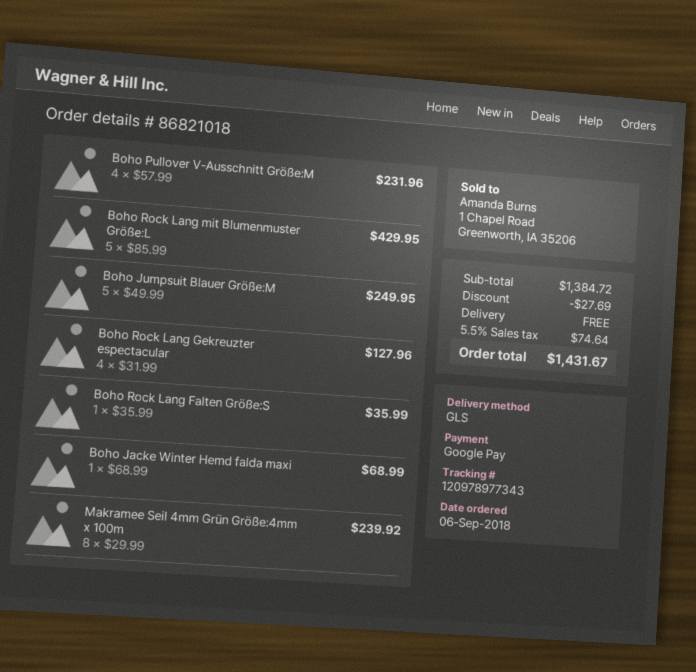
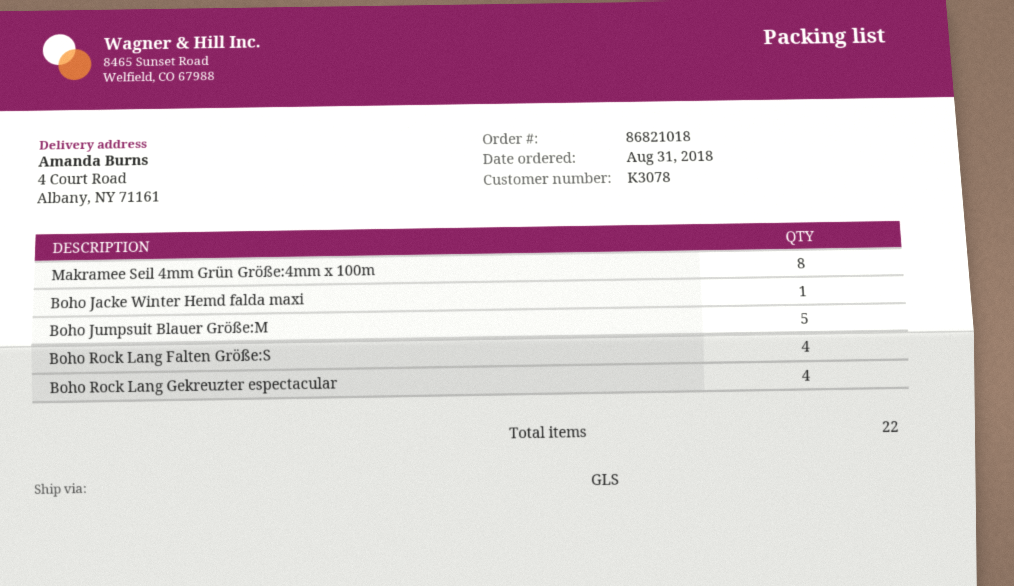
order date: 2018-09-06 -> 2018-08-31
Boho Pullover V-Ausschnitt Größe:M: 4 -> none
Boho Rock Lang mit Blumenmuster Größe:L: 5 -> none
Boho Rock Lang Falten Größe:S: 1 -> 4

